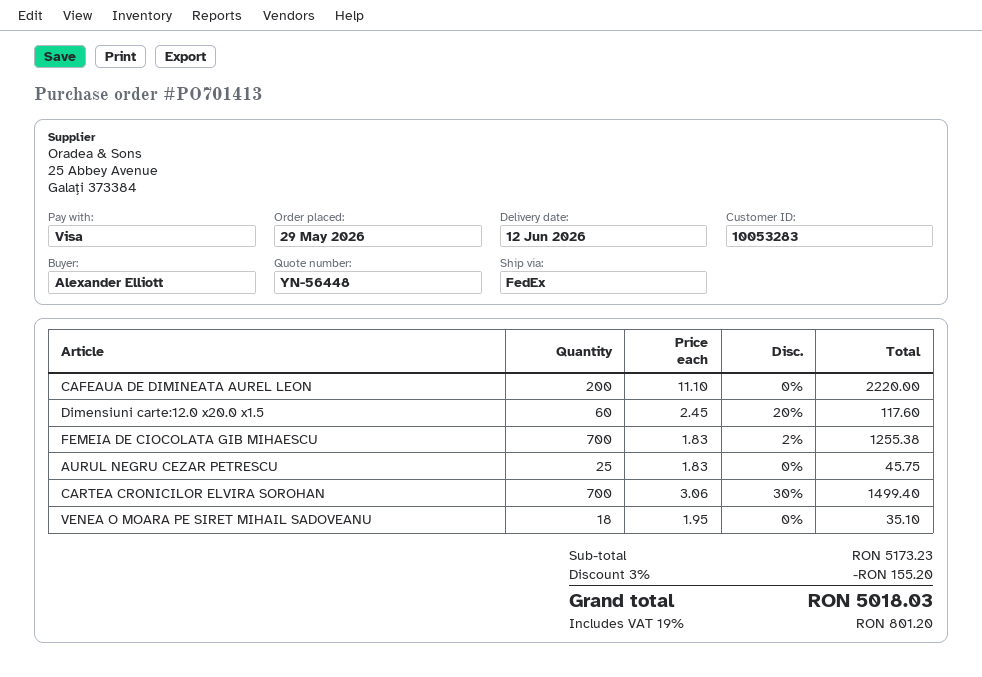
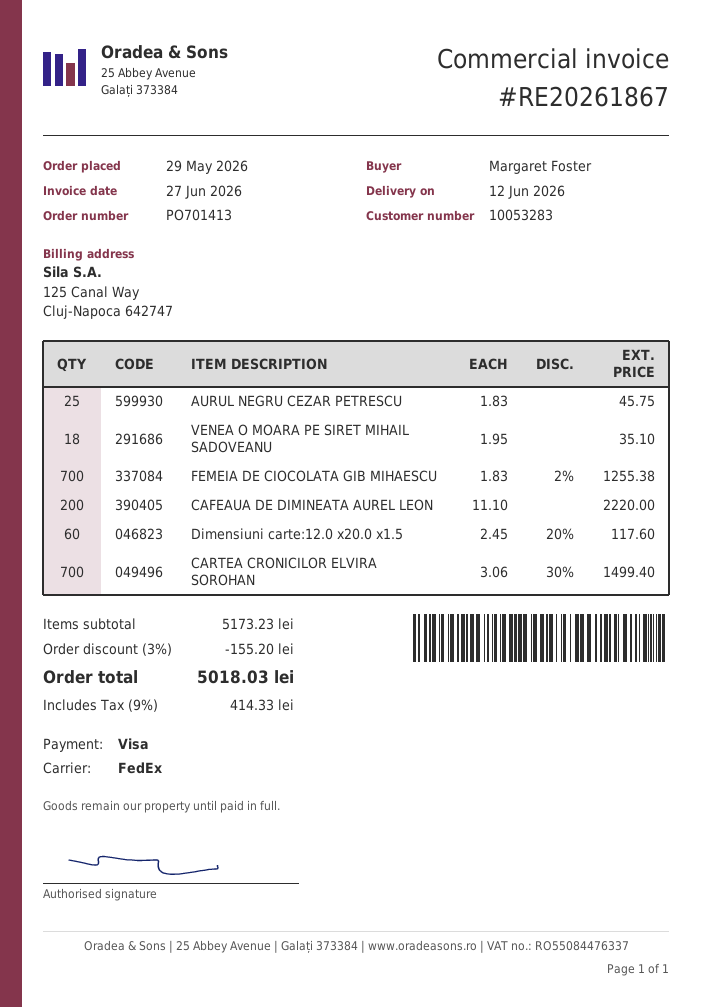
ordered by: Alexander Elliott -> Margaret Foster
tax: 19% = 801.20 -> 9% = 414.33

